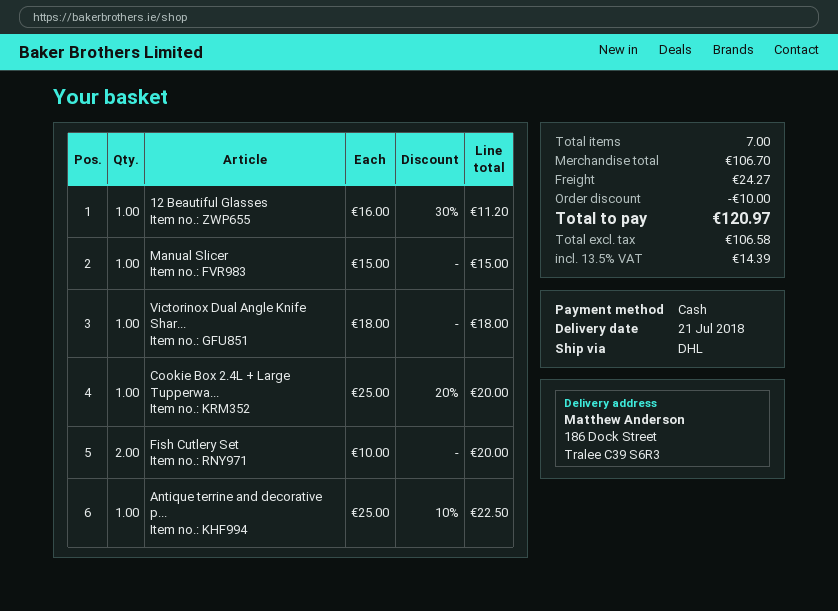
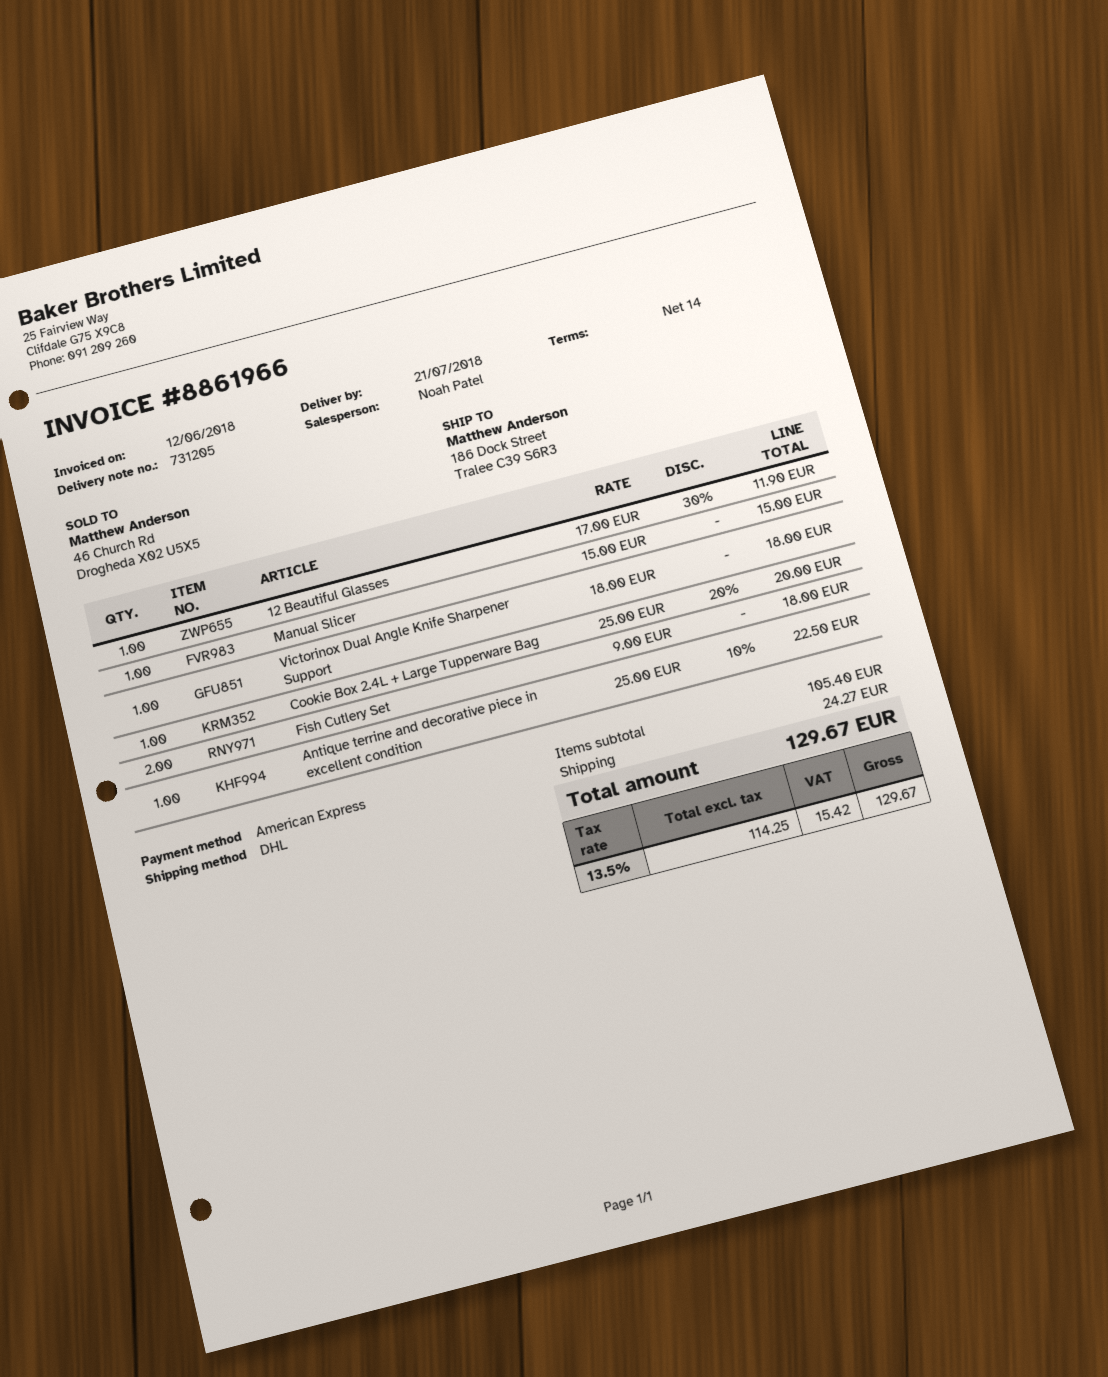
payment method: cash -> American Express
12 Beautiful Glasses: 1 x 16.00 - 30% = 11.20 -> 1 x 17.00 - 30% = 11.90
Fish Cutlery Set: 2 x 10.00 = 20.00 -> 2 x 9.00 = 18.00
subtotal: 106.70 -> 105.40
discount: 10.00 -> none
net: 106.58 -> 114.25
tax: 13.5% = 14.39 -> 13.5% = 15.42
total: 120.97 -> 129.67

